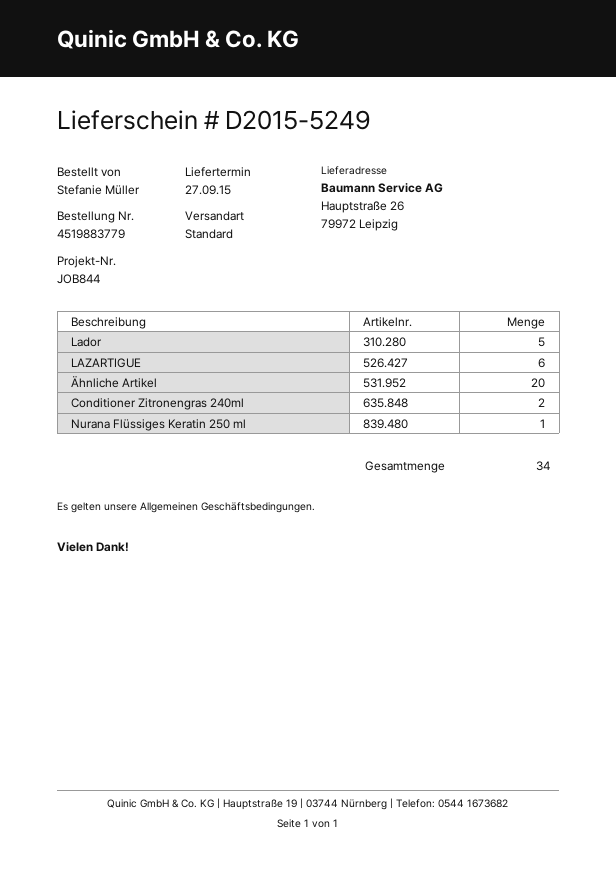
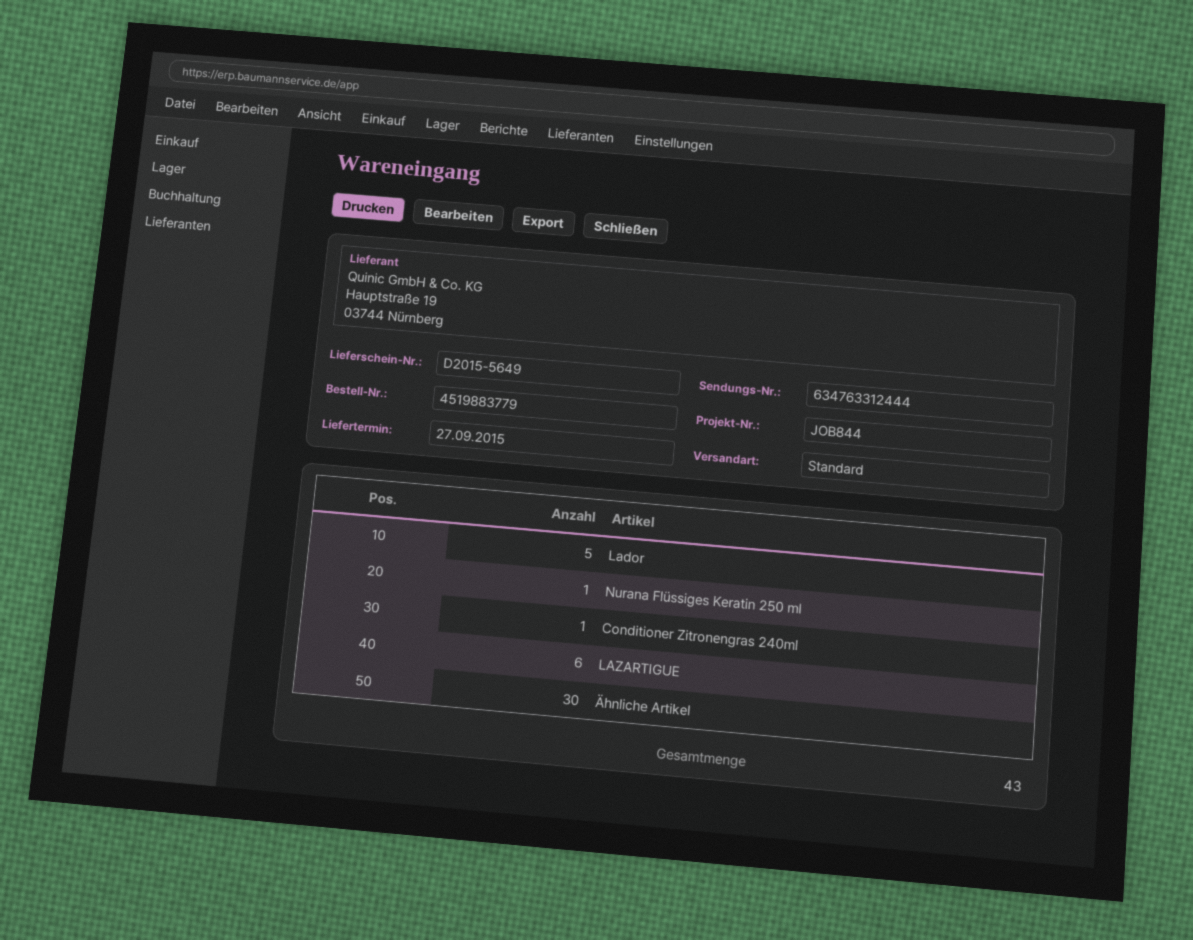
delivery note number: D2015-5249 -> D2015-5649
Ähnliche Artikel: 20 -> 30
Conditioner Zitronengras 240ml: 2 -> 1
total quantity: 34 -> 43

